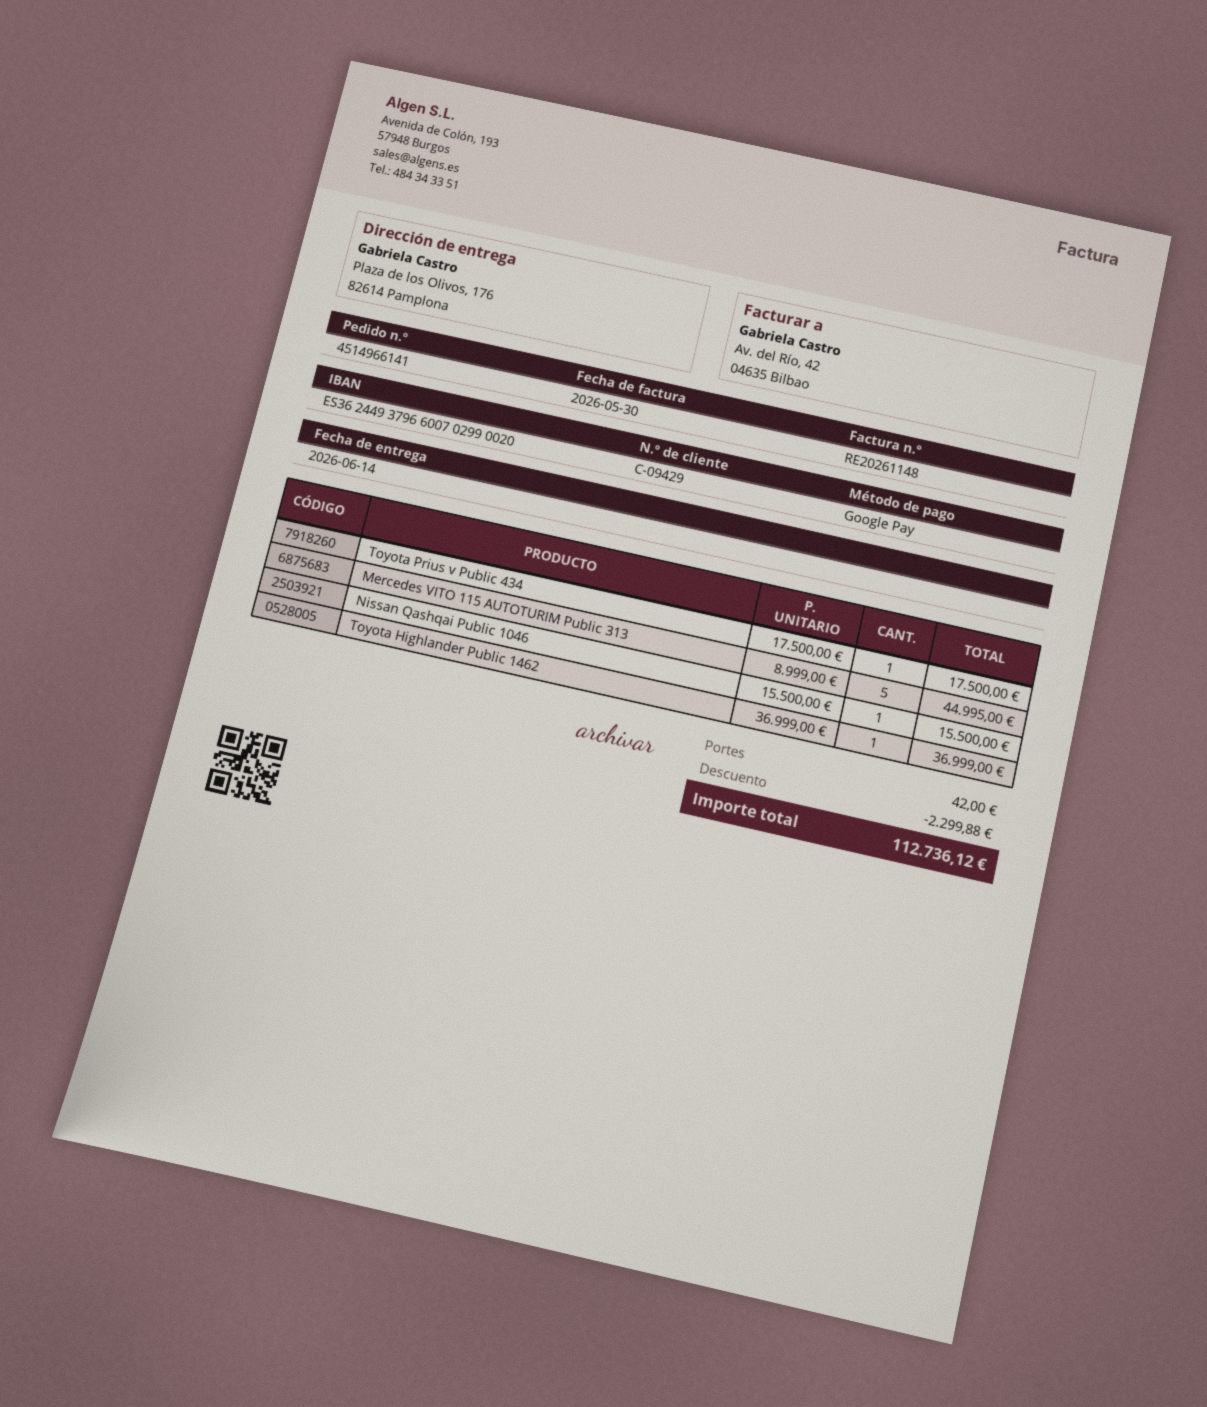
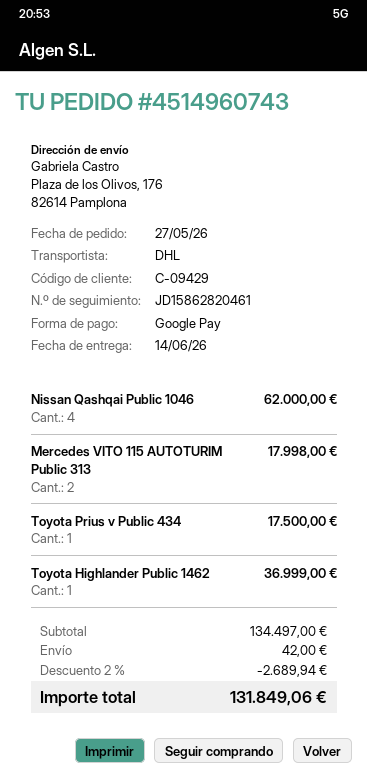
order number: 4514966141 -> 4514960743
Mercedes VITO 115 AUTOTURIM Public 313: 5 for 44995.00 -> 2 for 17998.00
Nissan Qashqai Public 1046: 1 for 15500.00 -> 4 for 62000.00
discount: 2299.88 -> 2689.94
total: 112736.12 -> 131849.06

